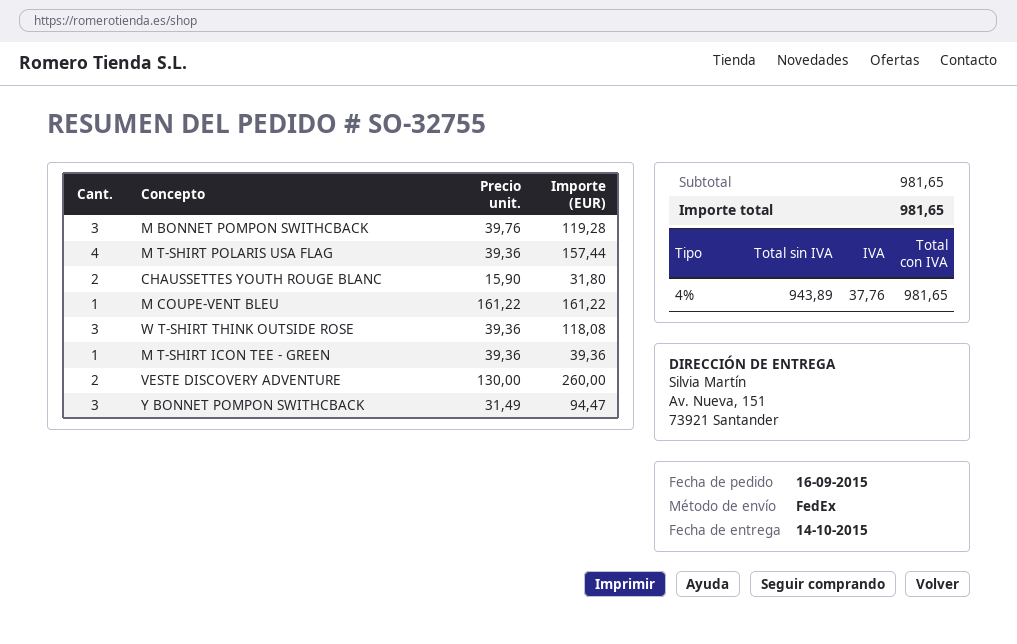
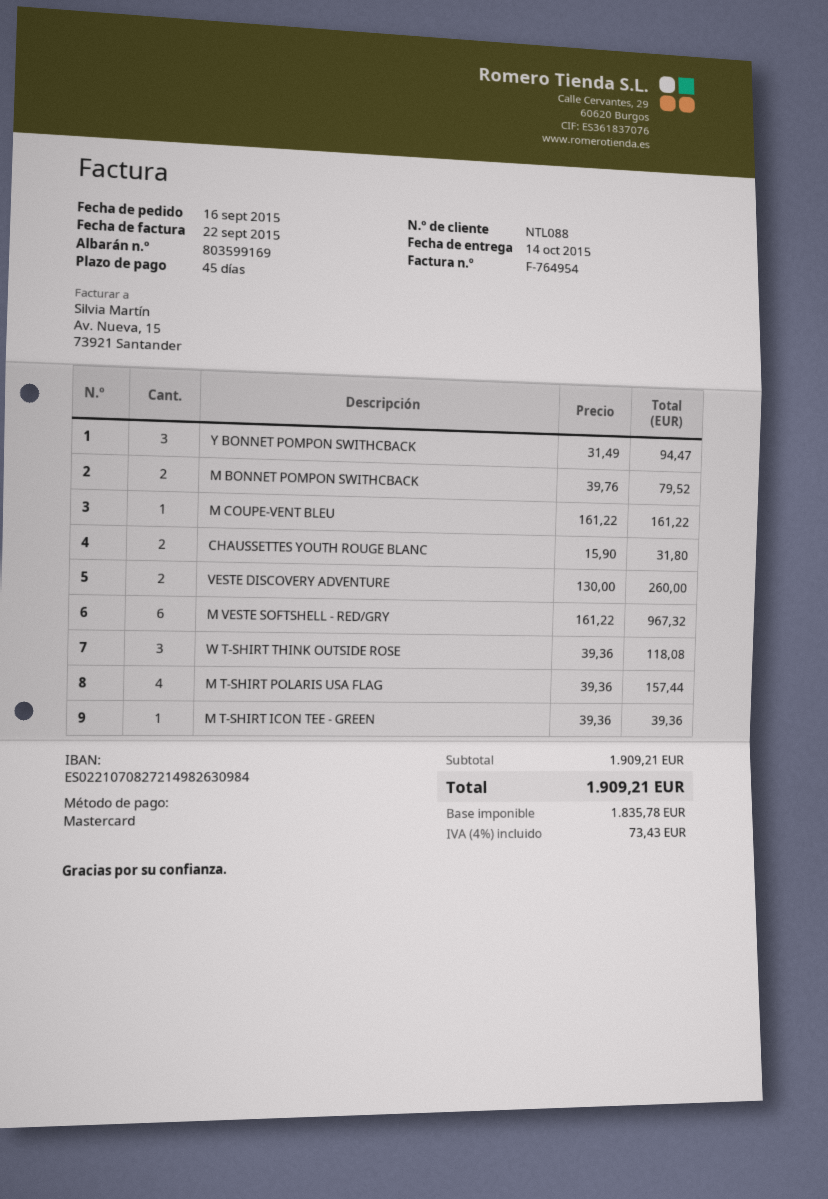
M BONNET POMPON SWITHCBACK: 3 x 39.76 = 119.28 -> 2 x 39.76 = 79.52
M VESTE SOFTSHELL - RED/GRY: none -> 6 x 161.22 = 967.32
subtotal: 981.65 -> 1909.21
net: 943.89 -> 1835.78
tax: 4% = 37.76 -> 4% = 73.43
total: 981.65 -> 1909.21

